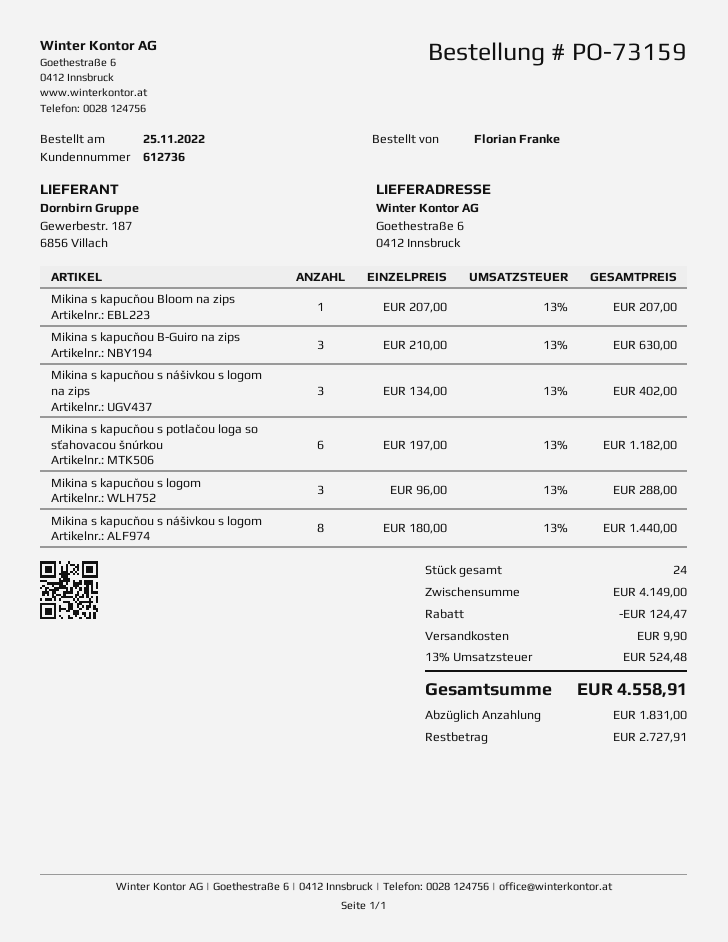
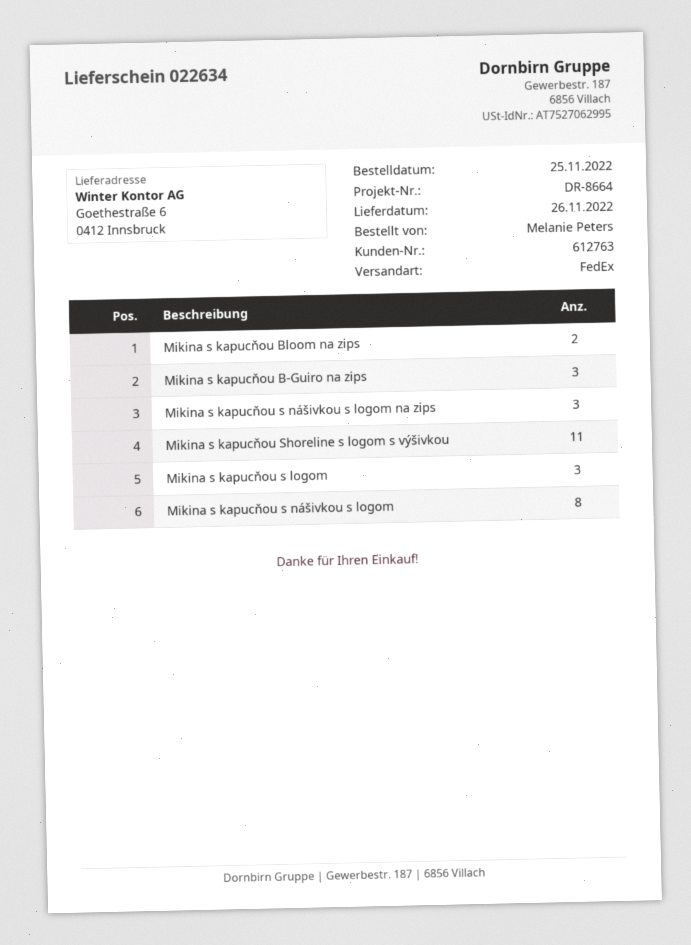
customer number: 612736 -> 612763
ordered by: Florian Franke -> Melanie Peters
Mikina s kapucňou Bloom na zips: 1 -> 2
Mikina s kapucňou s potlačou loga so sťahovacou šnúrkou: 6 -> none
Mikina s kapucňou Shoreline s logom s výšivkou: none -> 11

